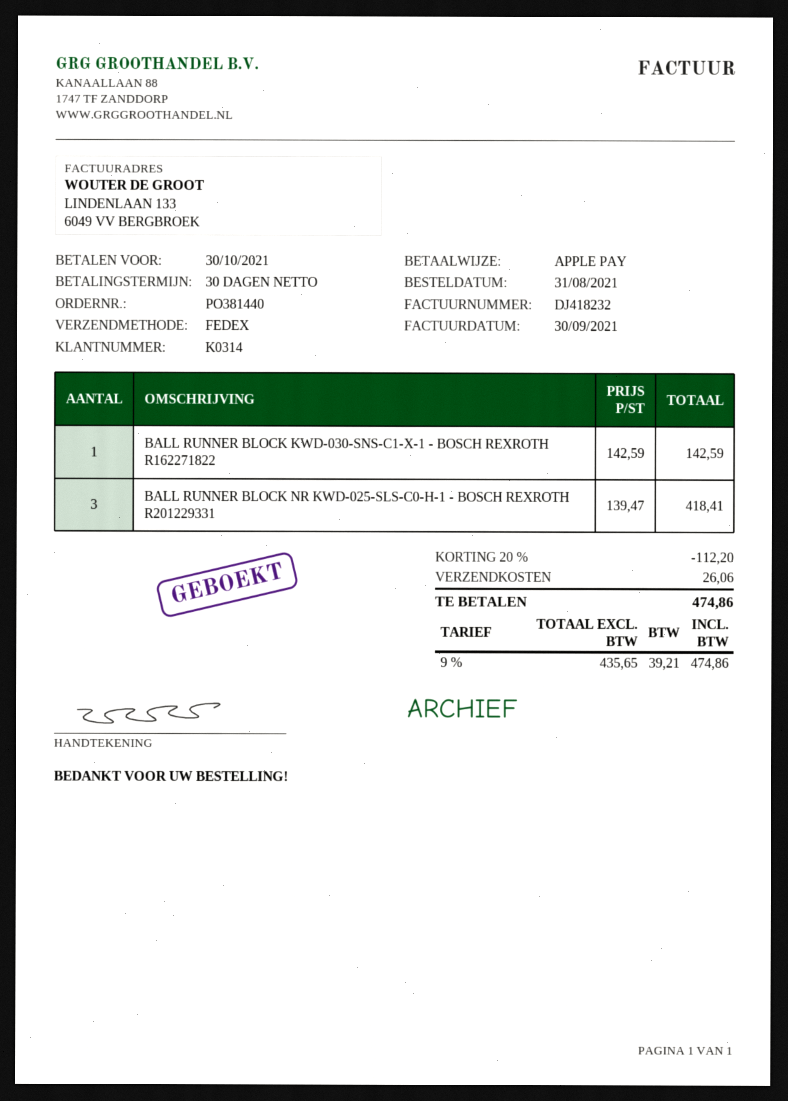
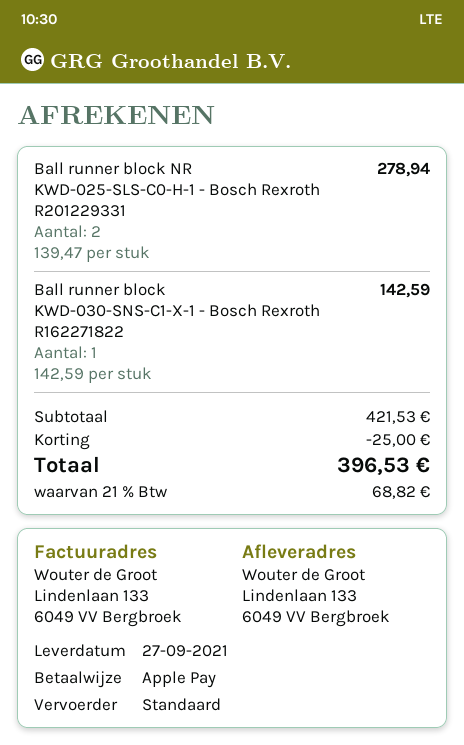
shipping method: FedEx -> standard
BALL RUNNER BLOCK NR KWD-025-SLS-C0-H-1 - BOSCH REXROTH R201229331: 3 x 139.47 = 418.41 -> 2 x 139.47 = 278.94
discount: 112.20 -> 25.00
shipping: 26.06 -> none
tax: 9% = 39.21 -> 21% = 68.82
total: 474.86 -> 396.53

